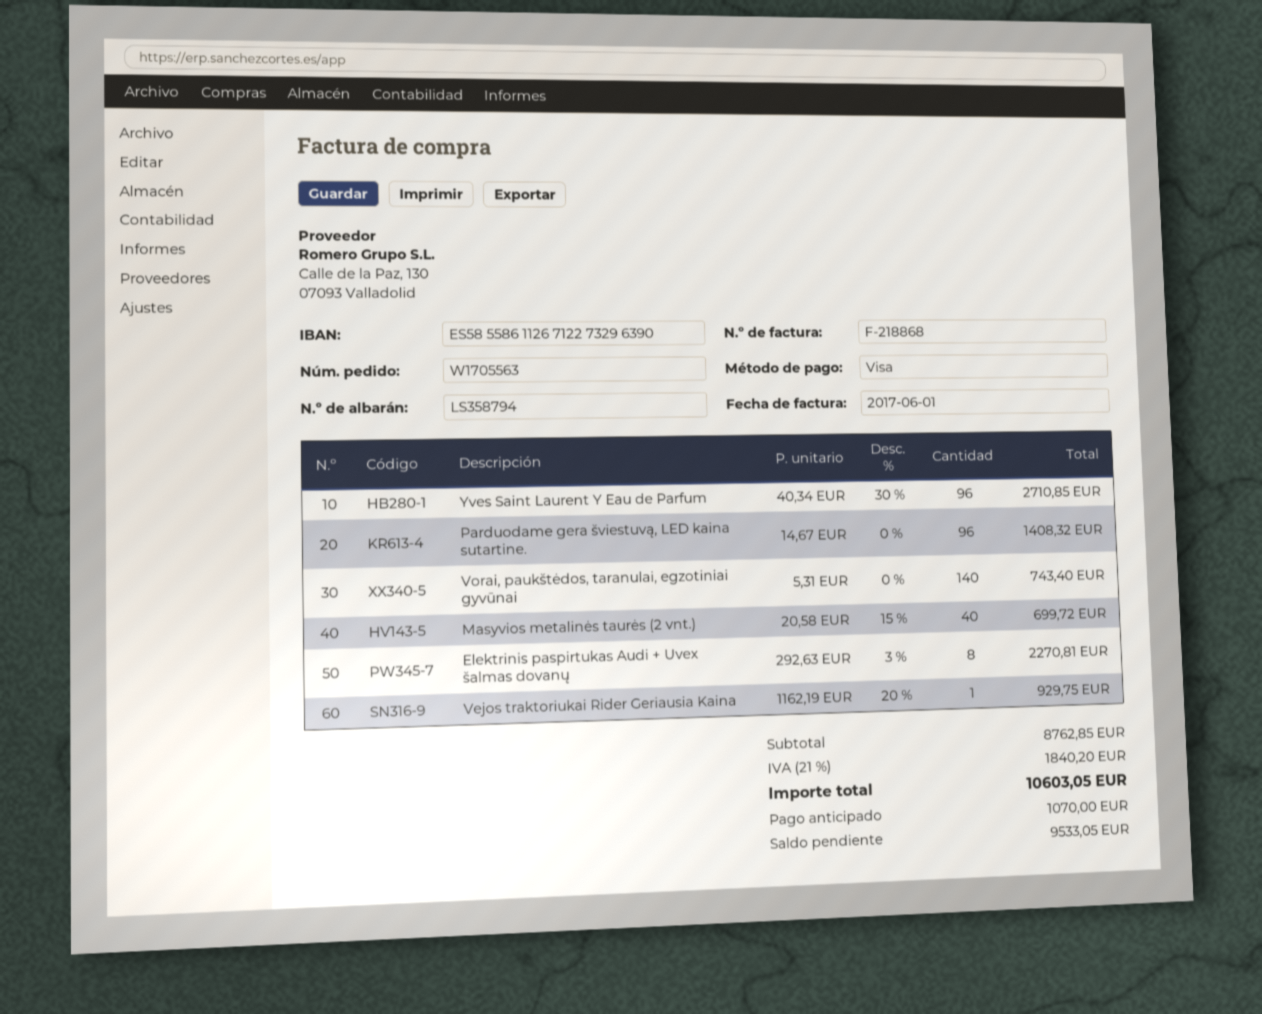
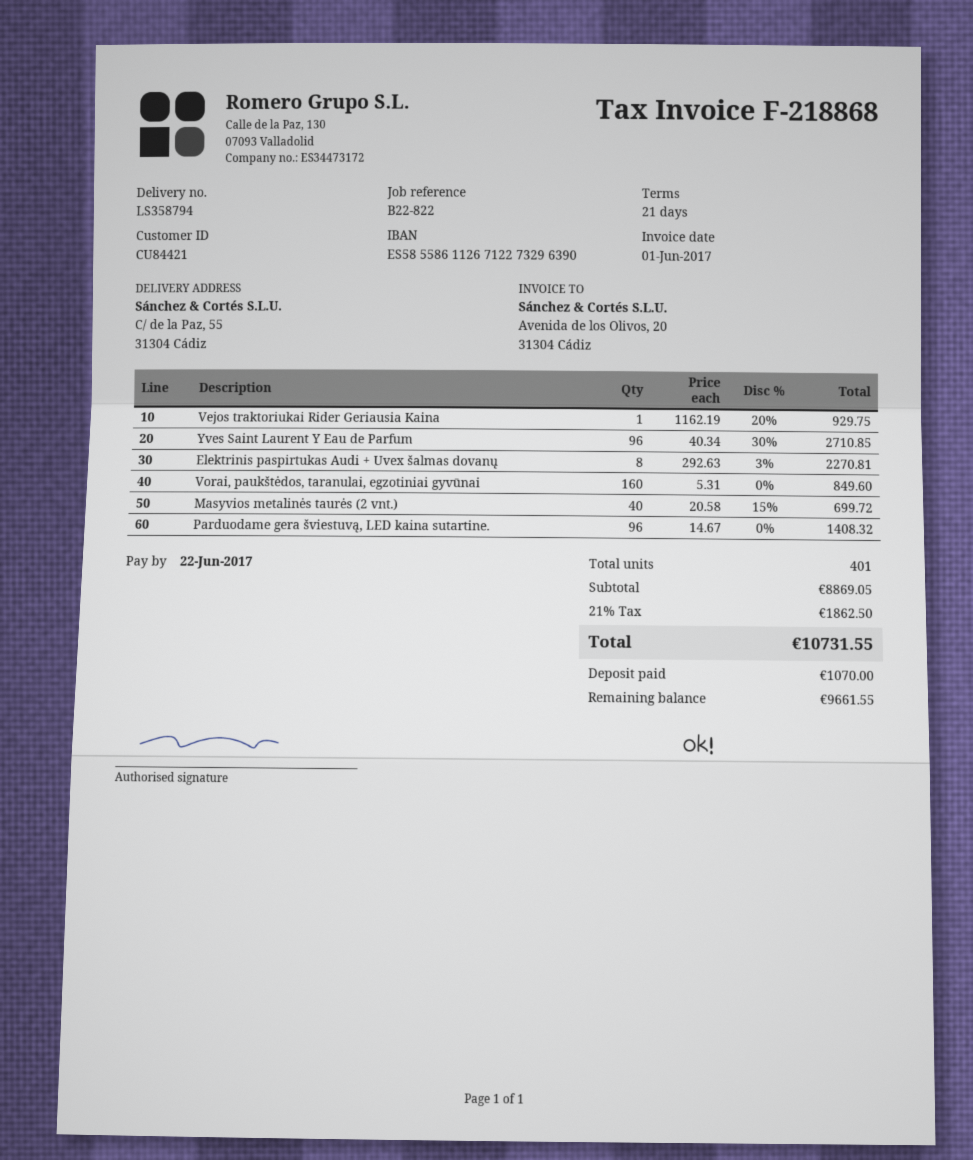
Vorai, paukštėdos, taranulai, egzotiniai gyvūnai: 140 x 5.31 = 743.40 -> 160 x 5.31 = 849.60
subtotal: 8762.85 -> 8869.05
tax: 21% = 1840.20 -> 21% = 1862.50
total: 10603.05 -> 10731.55
balance: 9533.05 -> 9661.55

